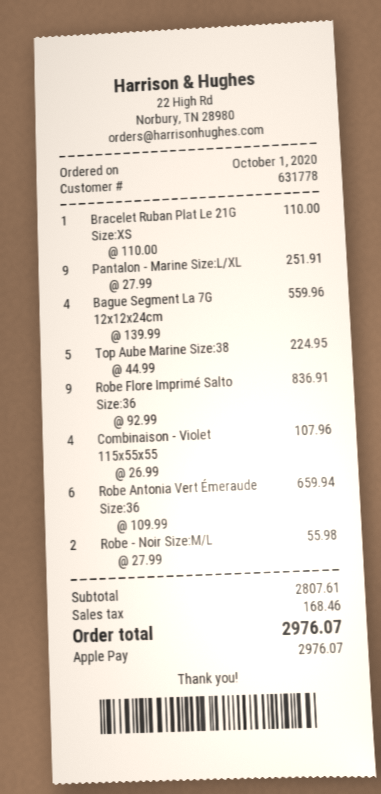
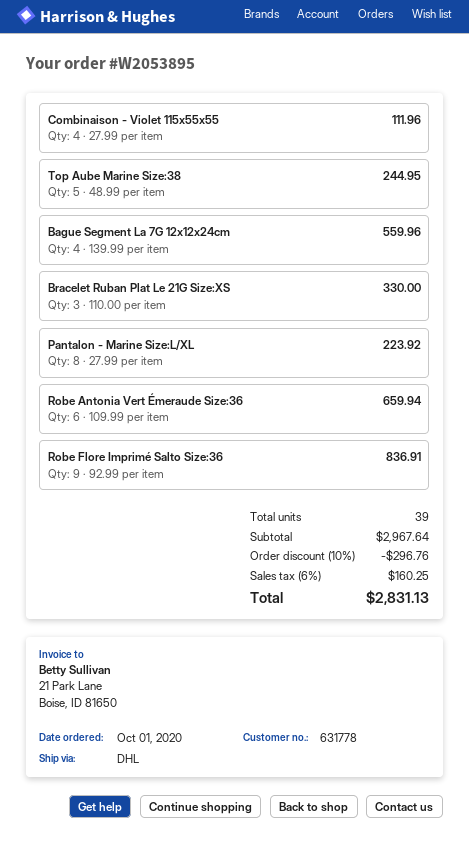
Bracelet Ruban Plat Le 21G Size:XS: 1 x 110.00 = 110.00 -> 3 x 110.00 = 330.00
Pantalon - Marine Size:L/XL: 9 x 27.99 = 251.91 -> 8 x 27.99 = 223.92
Top Aube Marine Size:38: 5 x 44.99 = 224.95 -> 5 x 48.99 = 244.95
Combinaison - Violet 115x55x55: 4 x 26.99 = 107.96 -> 4 x 27.99 = 111.96
Robe - Noir Size:M/L: 2 x 27.99 = 55.98 -> none
subtotal: 2807.61 -> 2967.64
discount: none -> 10% = 296.76
tax: 168.46 -> 160.25
total: 2976.07 -> 2831.13

